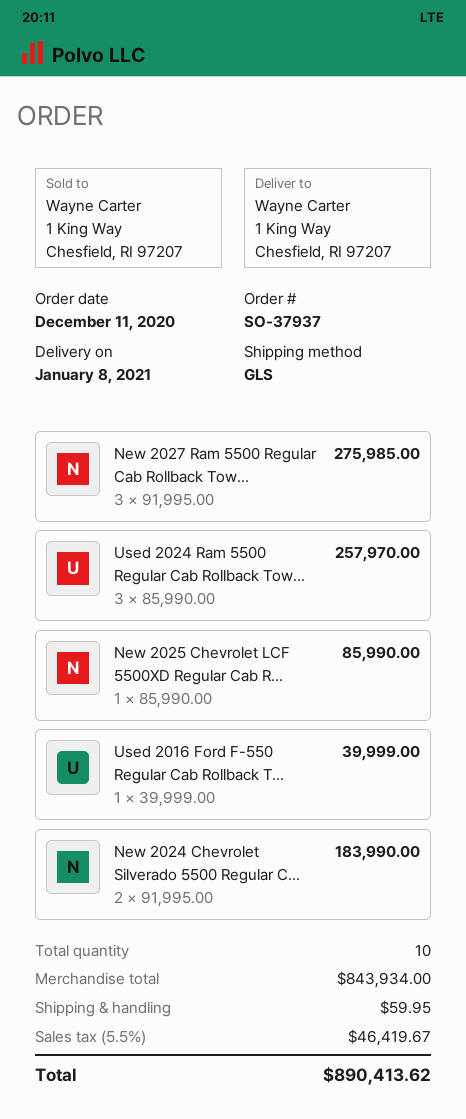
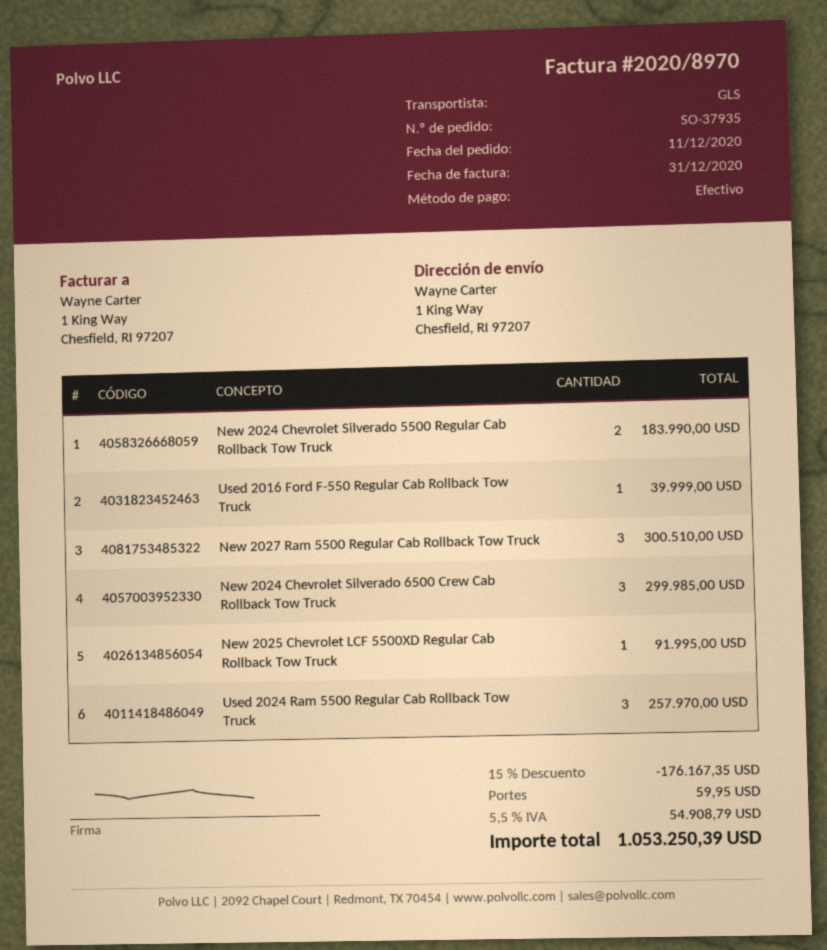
order number: SO-37937 -> SO-37935
New 2027 Ram 5500 Regular Cab Rollback Tow...: 3 for 275985.00 -> 3 for 300510.00
New 2025 Chevrolet LCF 5500XD Regular Cab R...: 1 for 85990.00 -> 1 for 91995.00
New 2024 Chevrolet Silverado 6500 Crew Cab Rollback Tow Truck: none -> 3 for 299985.00
discount: none -> 15% = 176167.35
tax: 5.5% = 46419.67 -> 5.5% = 54908.79
total: 890413.62 -> 1053250.39

